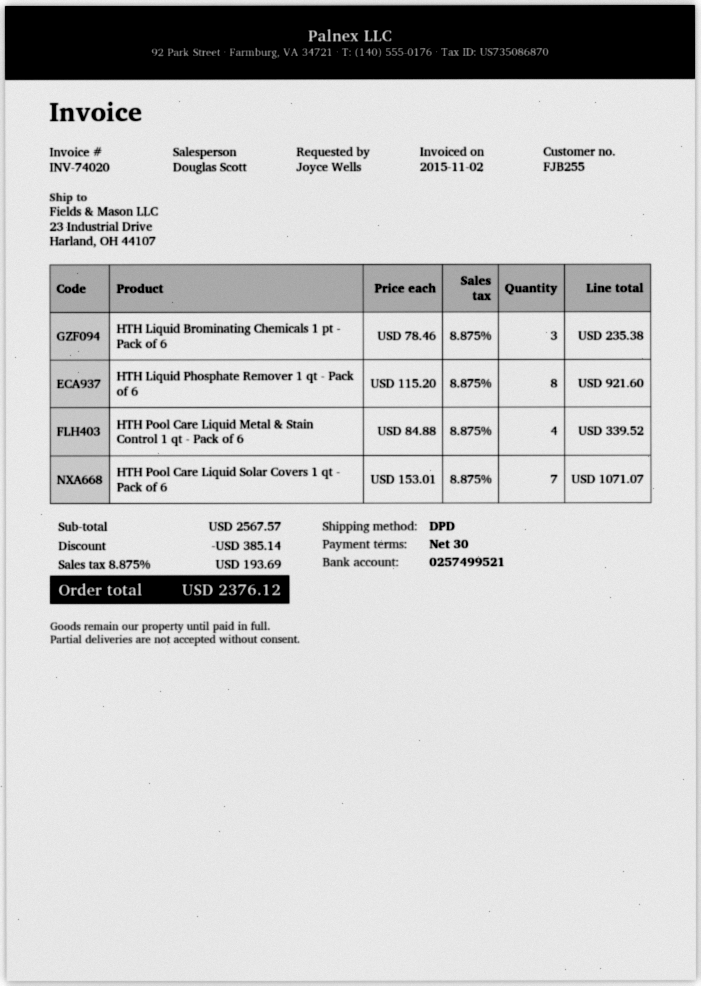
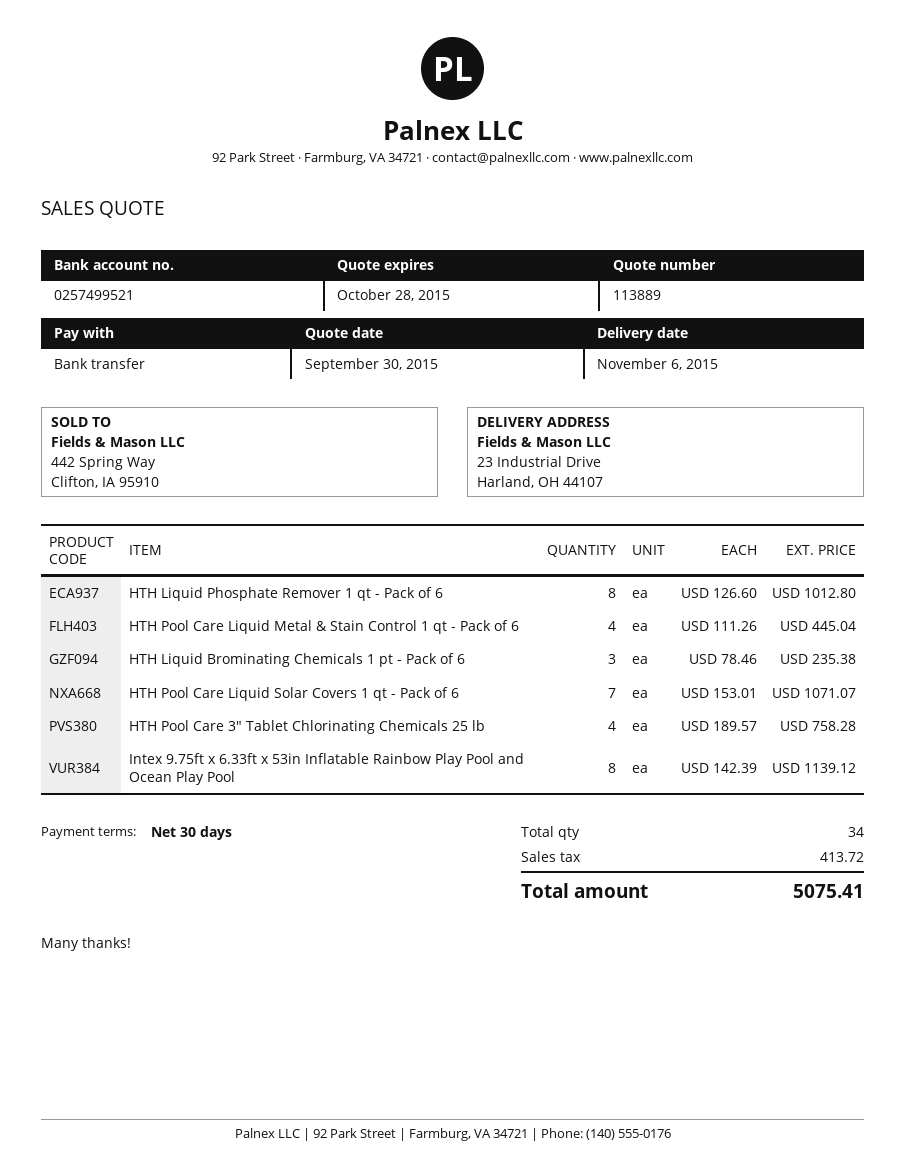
HTH Liquid Phosphate Remover 1 qt - Pack of 6: 8 x 115.20 = 921.60 -> 8 x 126.60 = 1012.80
HTH Pool Care Liquid Metal & Stain Control 1 qt - Pack of 6: 4 x 84.88 = 339.52 -> 4 x 111.26 = 445.04
HTH Pool Care 3" Tablet Chlorinating Chemicals 25 lb: none -> 4 x 189.57 = 758.28
Intex 9.75ft x 6.33ft x 53in Inflatable Rainbow Play Pool and Ocean Play Pool: none -> 8 x 142.39 = 1139.12
discount: 385.14 -> none
tax: 193.69 -> 413.72
total: 2376.12 -> 5075.41

